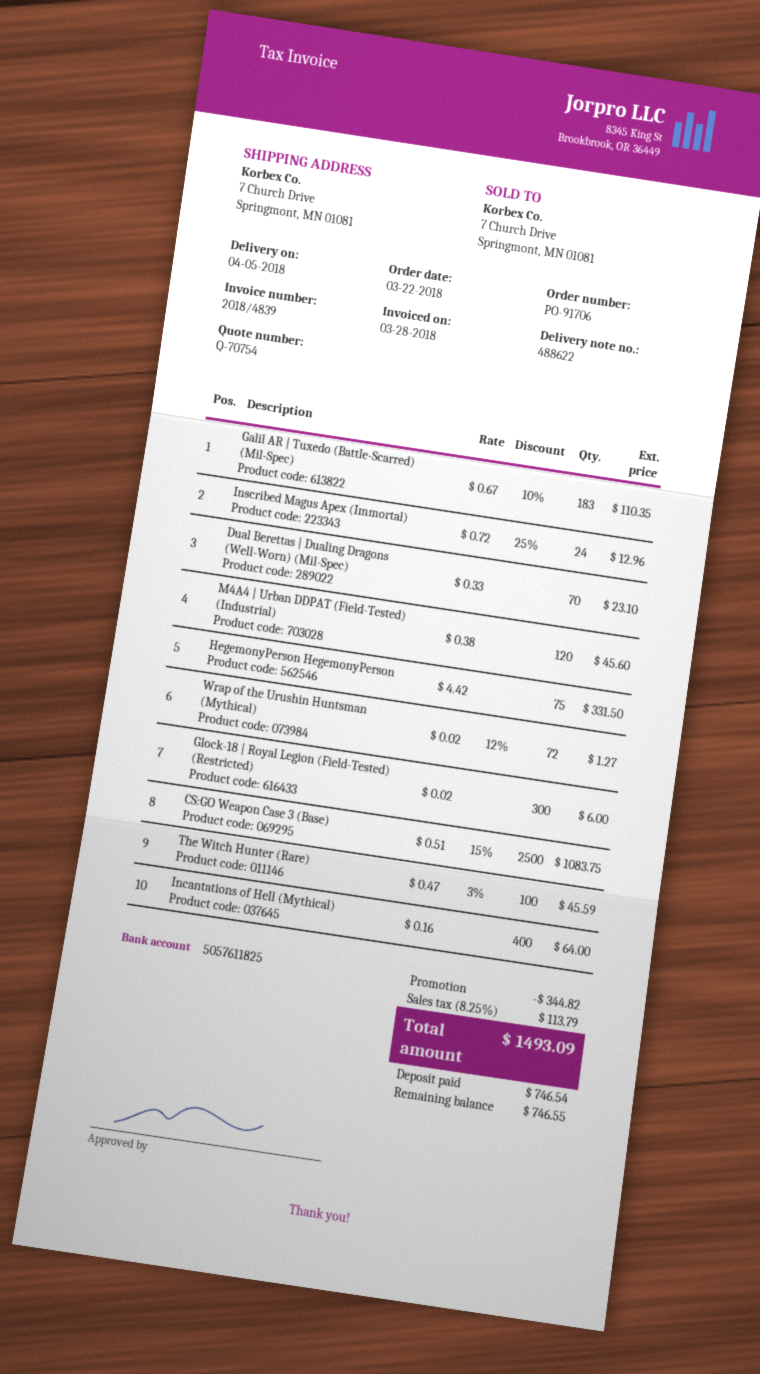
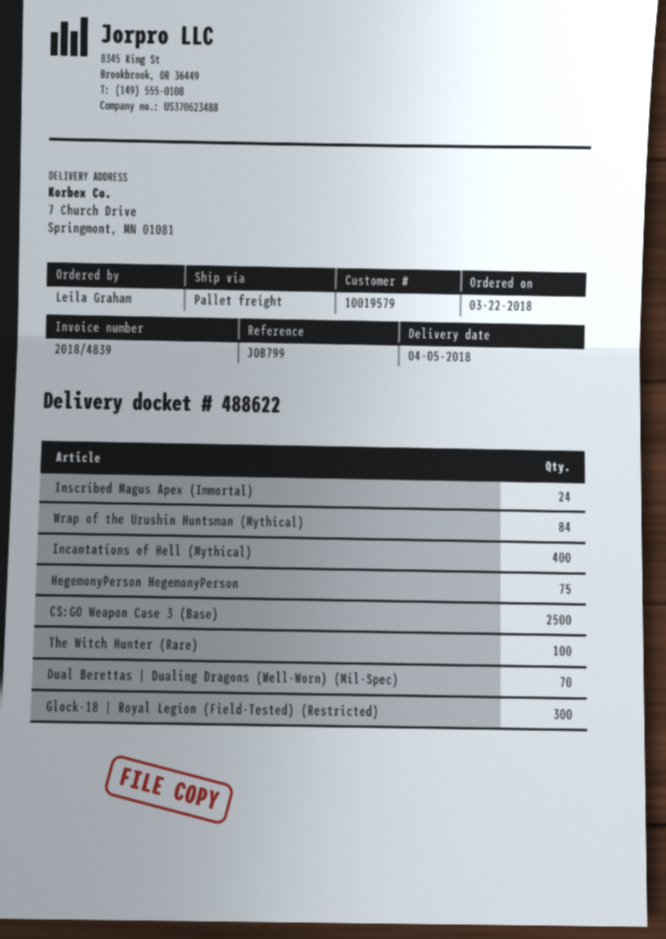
Galil AR | Tuxedo (Battle-Scarred) (Mil-Spec): 183 -> none
M4A4 | Urban DDPAT (Field-Tested) (Industrial): 120 -> none
Wrap of the Urushin Huntsman (Mythical): 72 -> 84

